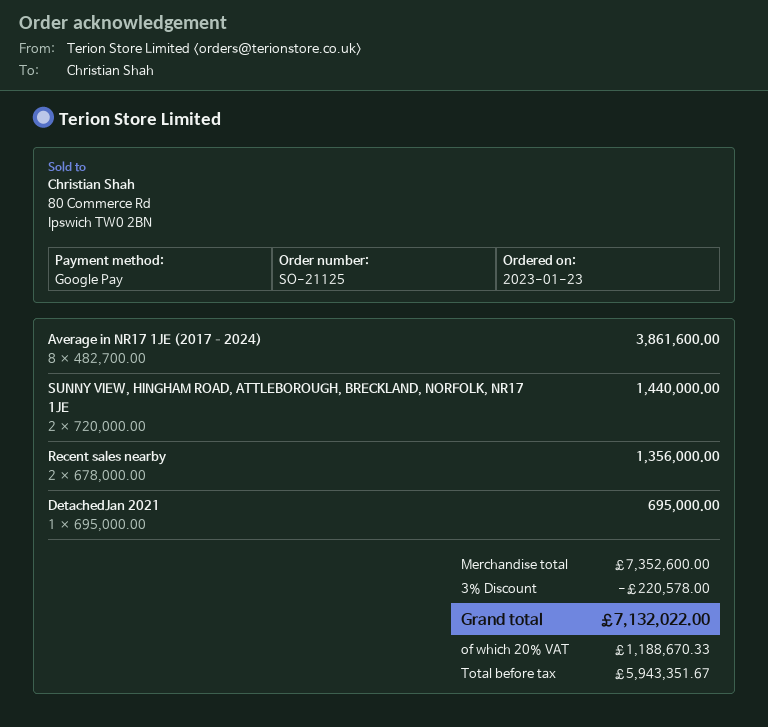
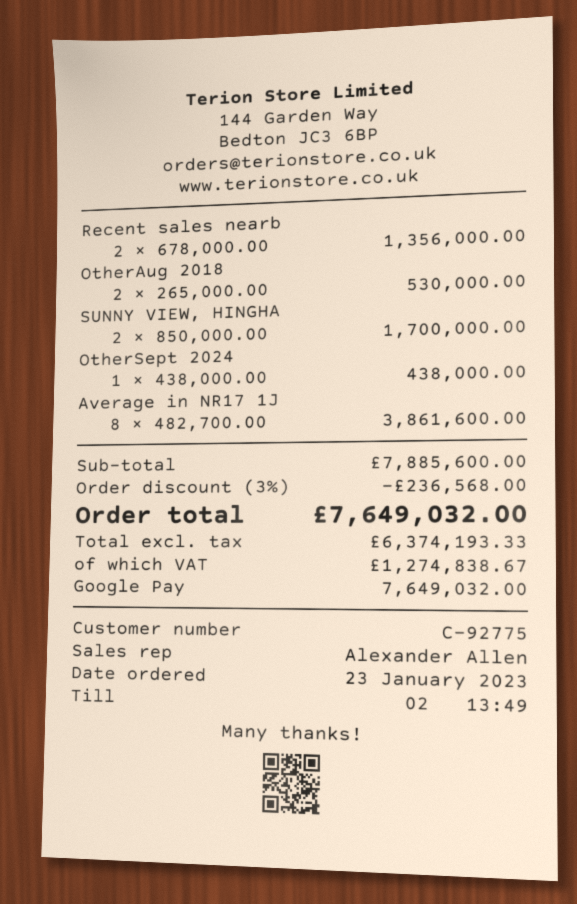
SUNNY VIEW, HINGHAM ROAD, ATTLEBOROUGH, BRECKLAND, NORFOLK, NR17 1JE: 2 x 720000.00 = 1440000.00 -> 2 x 850000.00 = 1700000.00
DetachedJan 2021: 1 x 695000.00 = 695000.00 -> none
OtherAug 2018: none -> 2 x 265000.00 = 530000.00
OtherSept 2024: none -> 1 x 438000.00 = 438000.00
subtotal: 7352600.00 -> 7885600.00
discount: 3% = 220578.00 -> 3% = 236568.00
net: 5943351.67 -> 6374193.33
tax: 1188670.33 -> 1274838.67
total: 7132022.00 -> 7649032.00

